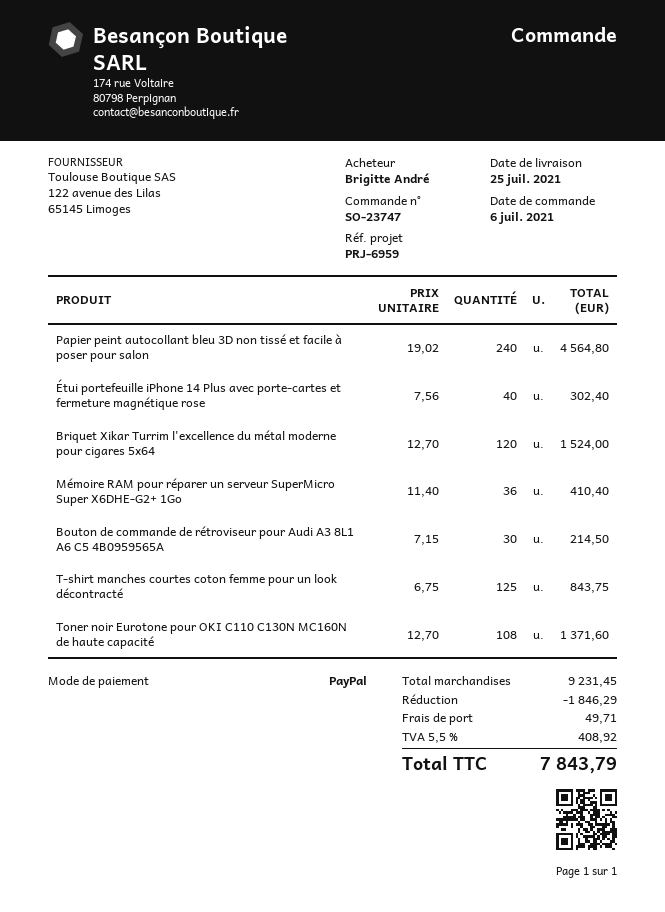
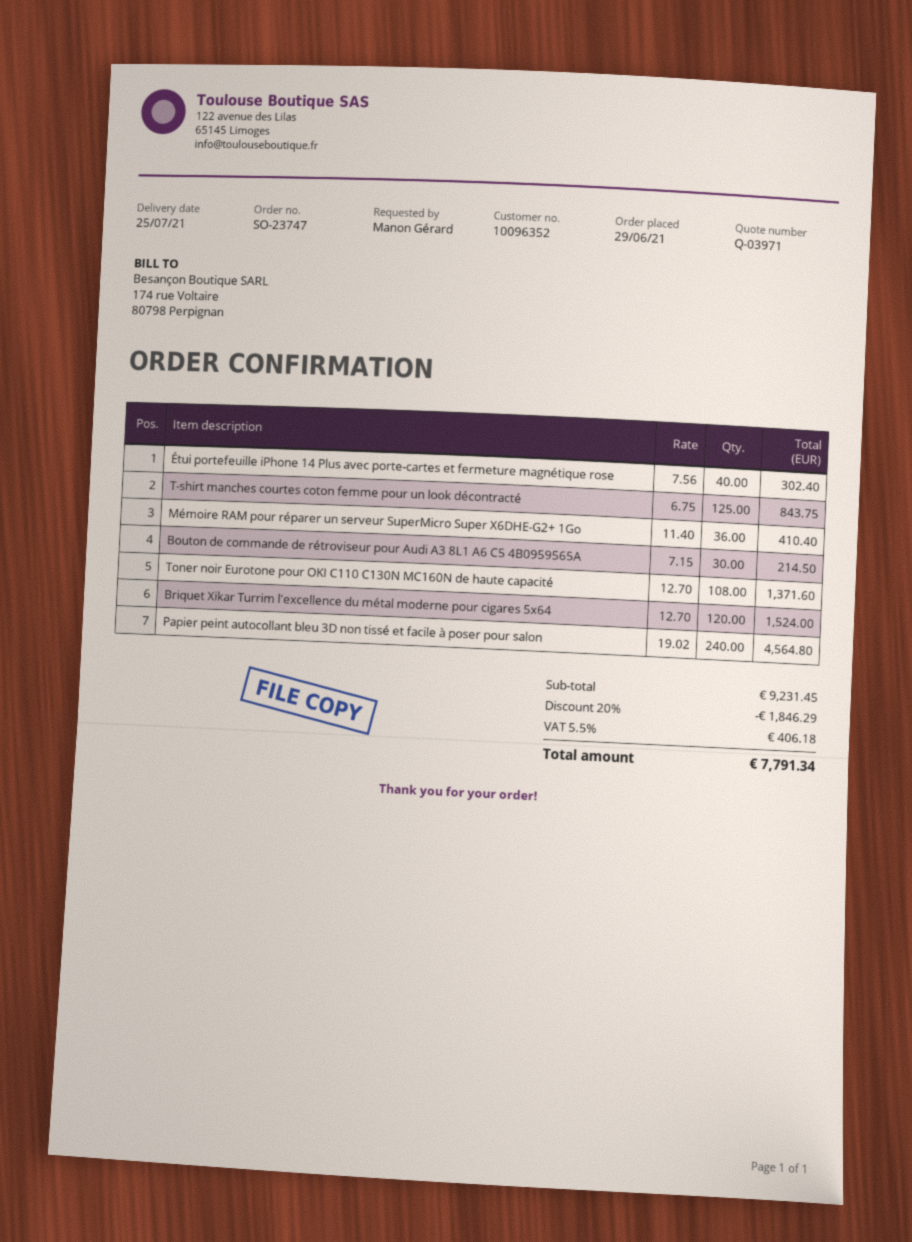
order date: 2021-07-06 -> 2021-06-29
ordered by: Brigitte André -> Manon Gérard
shipping: 49.71 -> none
tax: 5.5% = 408.92 -> 5.5% = 406.18
total: 7843.79 -> 7791.34

